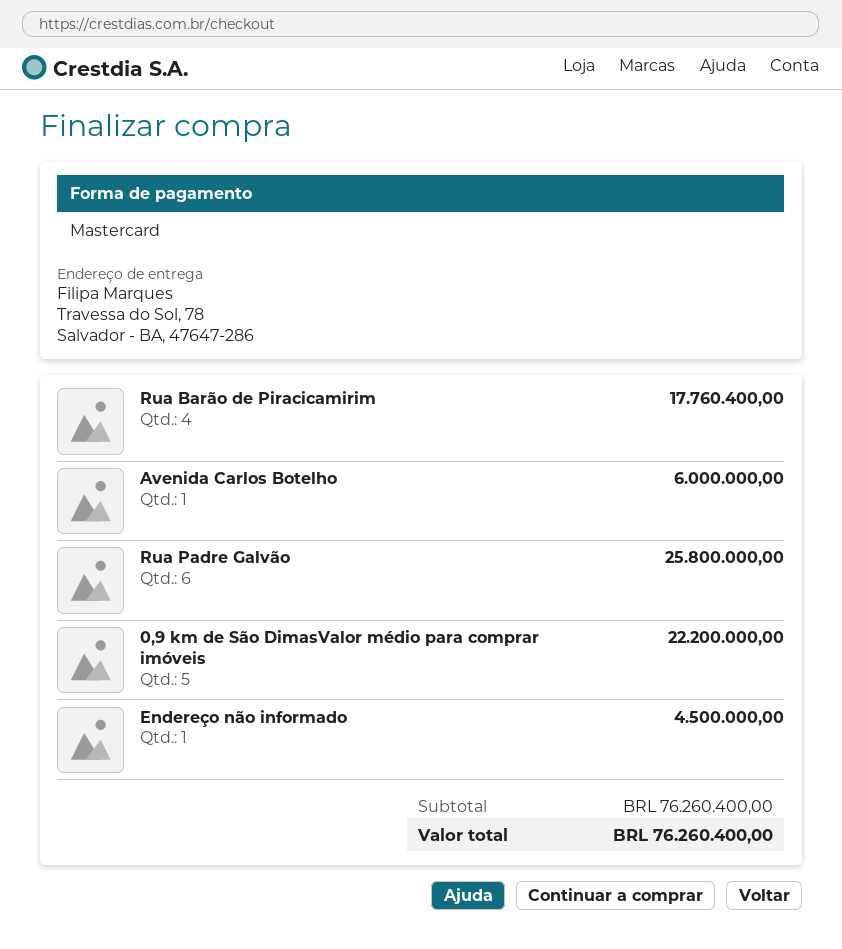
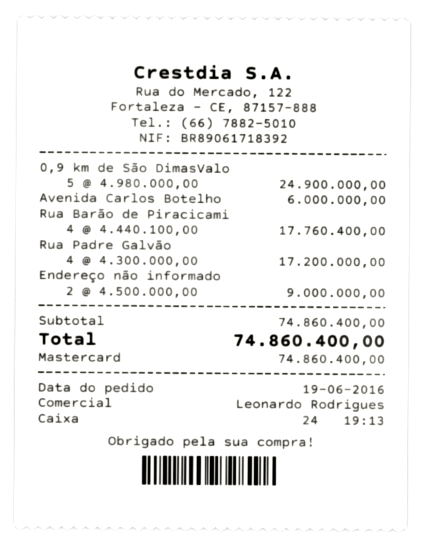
Rua Padre Galvão: 6 for 25800000.00 -> 4 for 17200000.00
0,9 km de São DimasValor médio para comprar imóveis: 5 for 22200000.00 -> 5 for 24900000.00
Endereço não informado: 1 for 4500000.00 -> 2 for 9000000.00
subtotal: 76260400.00 -> 74860400.00
total: 76260400.00 -> 74860400.00

